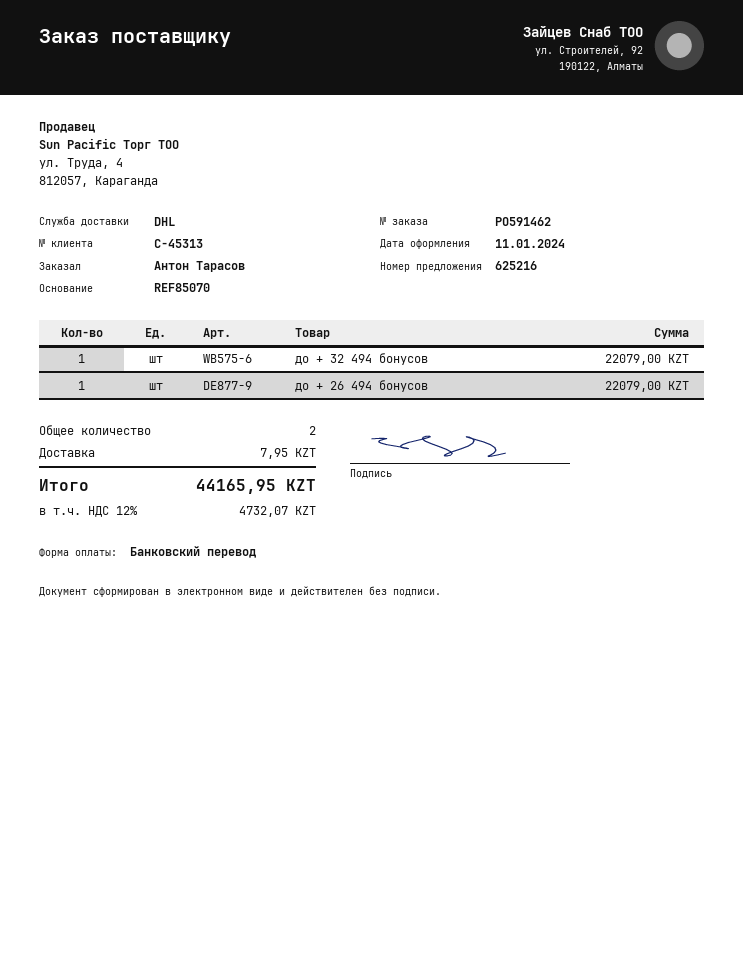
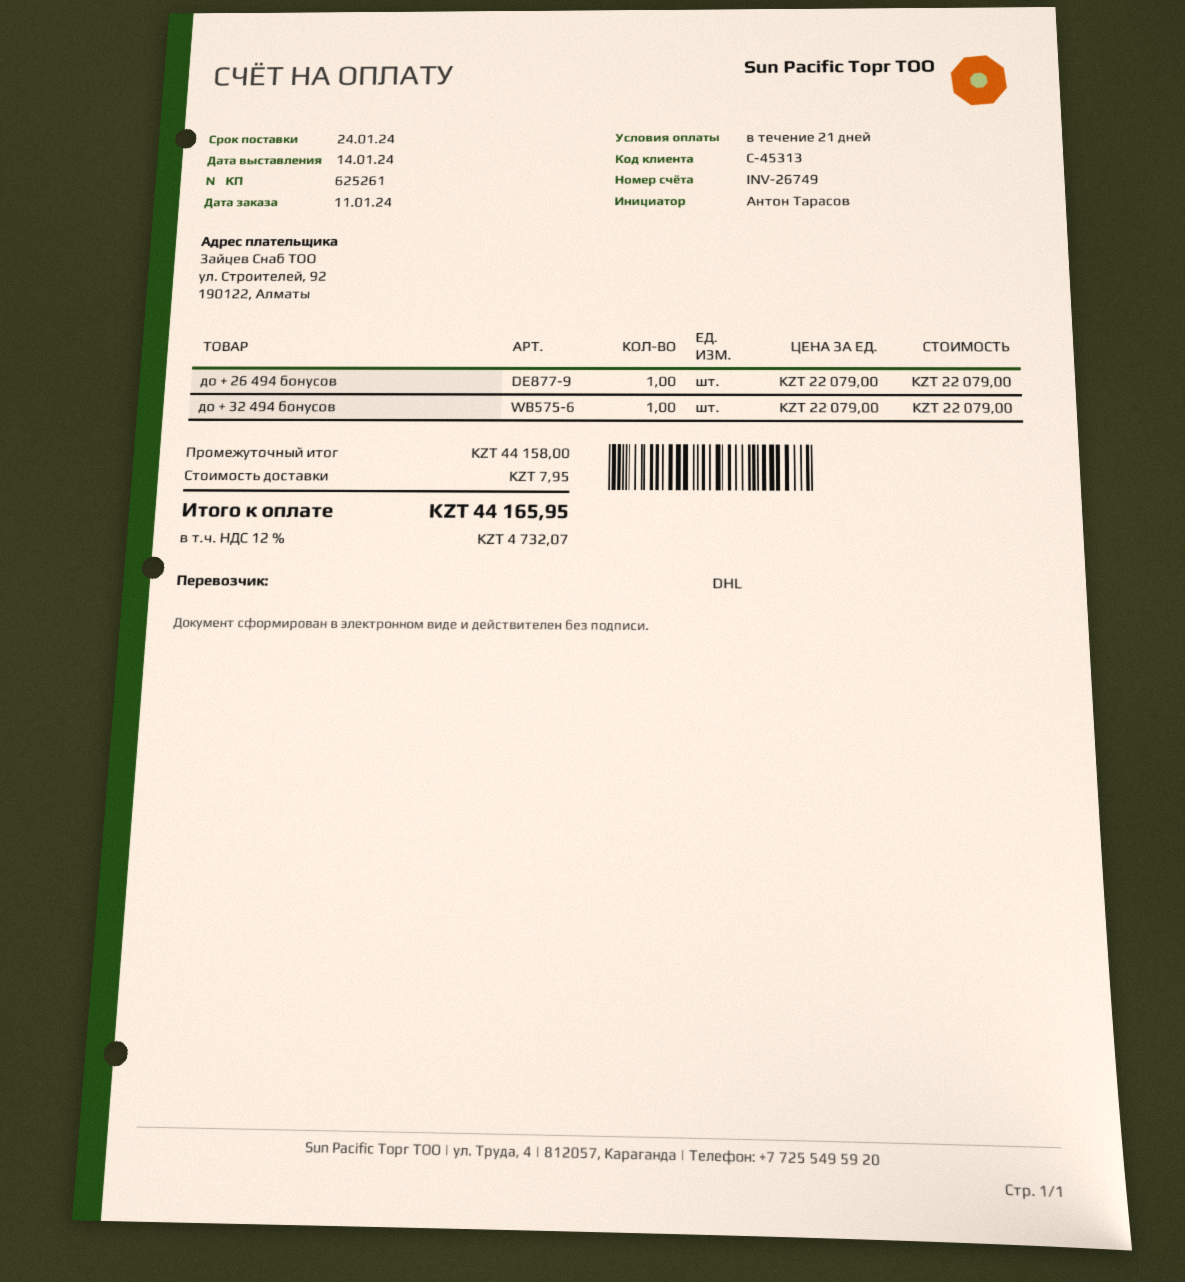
quote number: 625216 -> 625261

